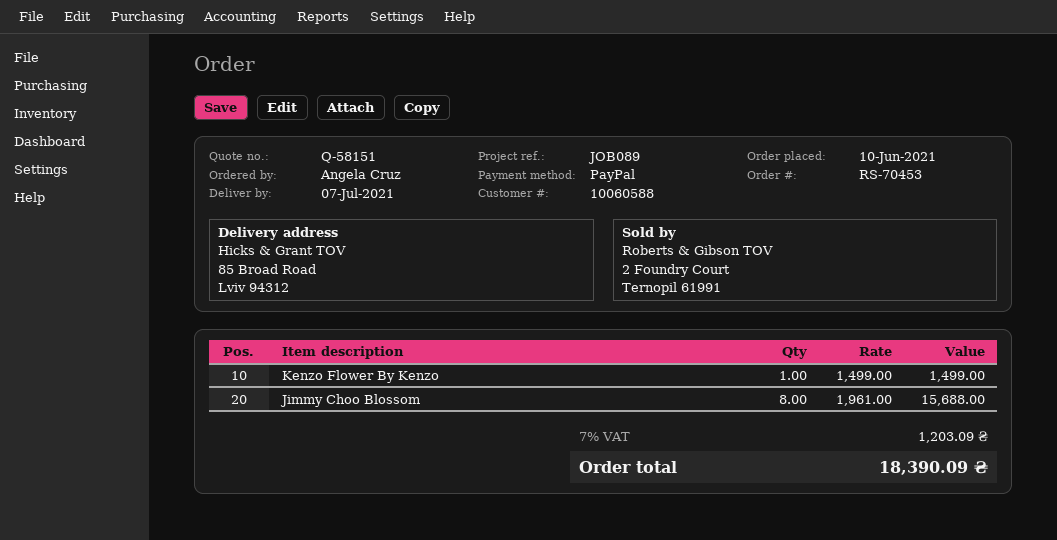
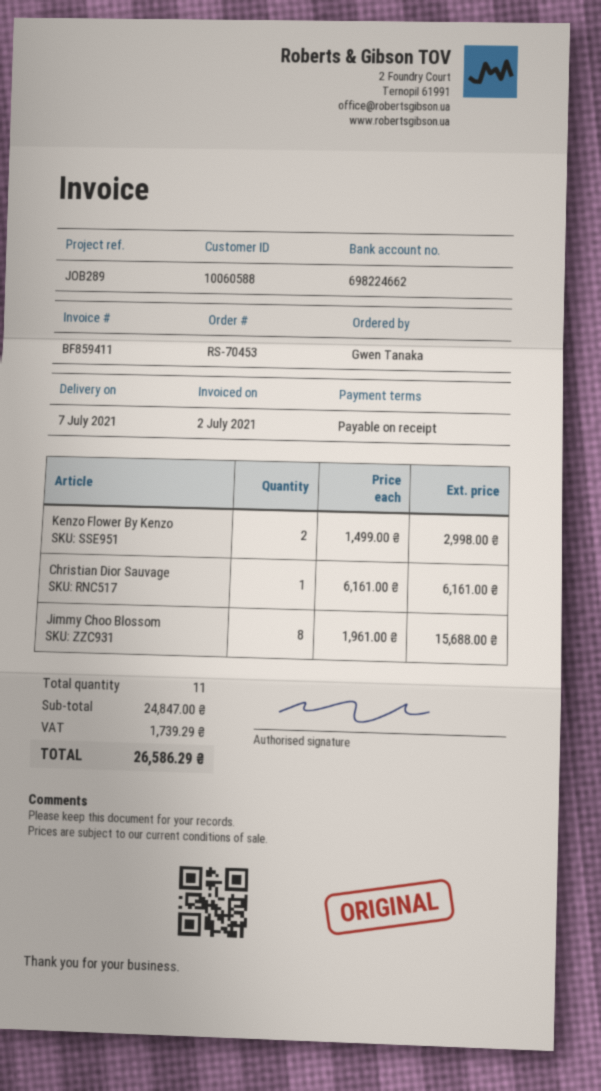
reference: JOB089 -> JOB289
ordered by: Angela Cruz -> Gwen Tanaka
Kenzo Flower By Kenzo: 1 x 1499.00 = 1499.00 -> 2 x 1499.00 = 2998.00
Christian Dior Sauvage: none -> 1 x 6161.00 = 6161.00
tax: 1203.09 -> 1739.29
total: 18390.09 -> 26586.29

